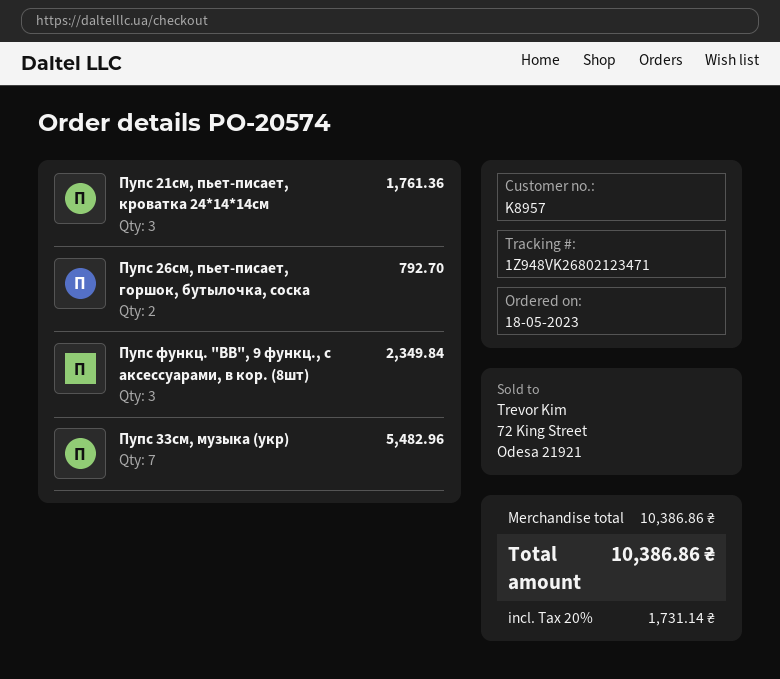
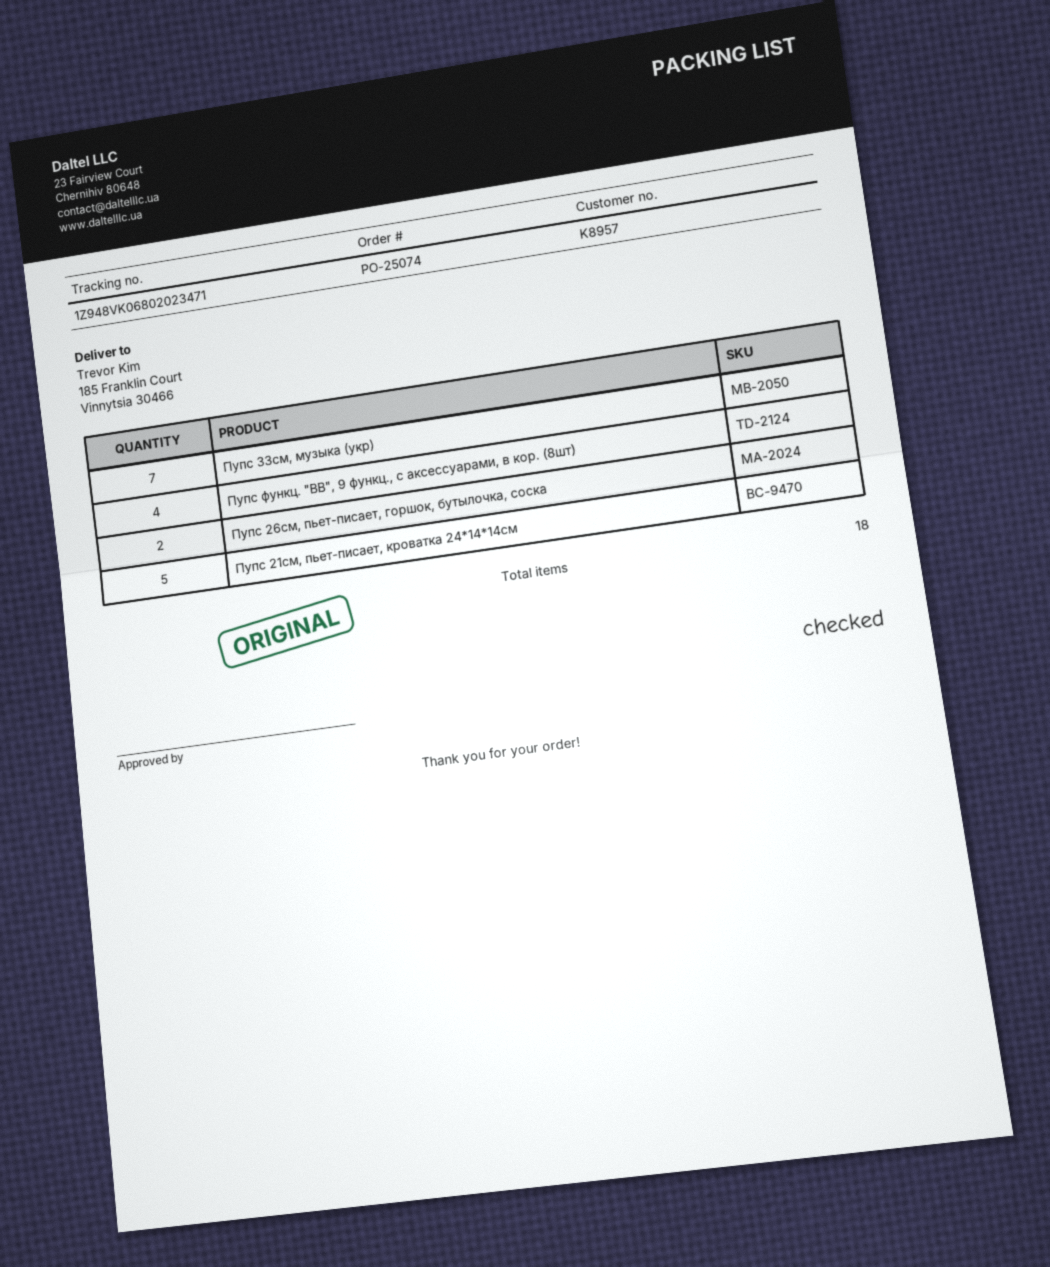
order number: PO-20574 -> PO-25074
tracking number: 1Z948VK26802123471 -> 1Z948VK06802023471
Пупс 21см, пьет-писает, кроватка 24*14*14см: 3 -> 5
Пупс функц. "BB", 9 функц., с аксессуарами, в кор. (8шт): 3 -> 4

